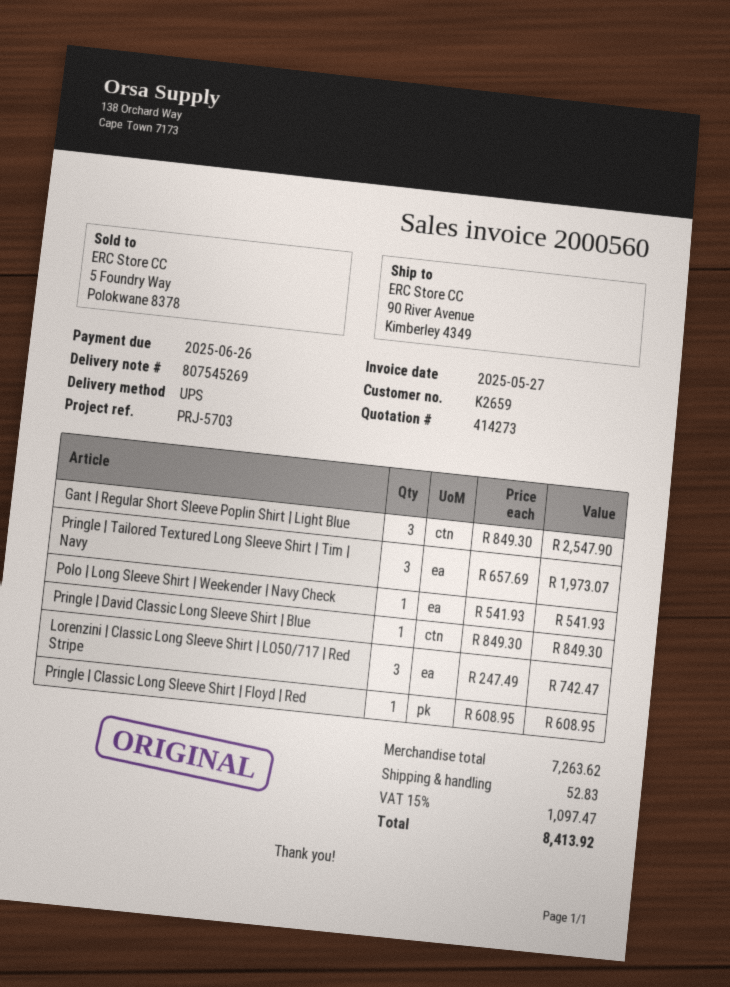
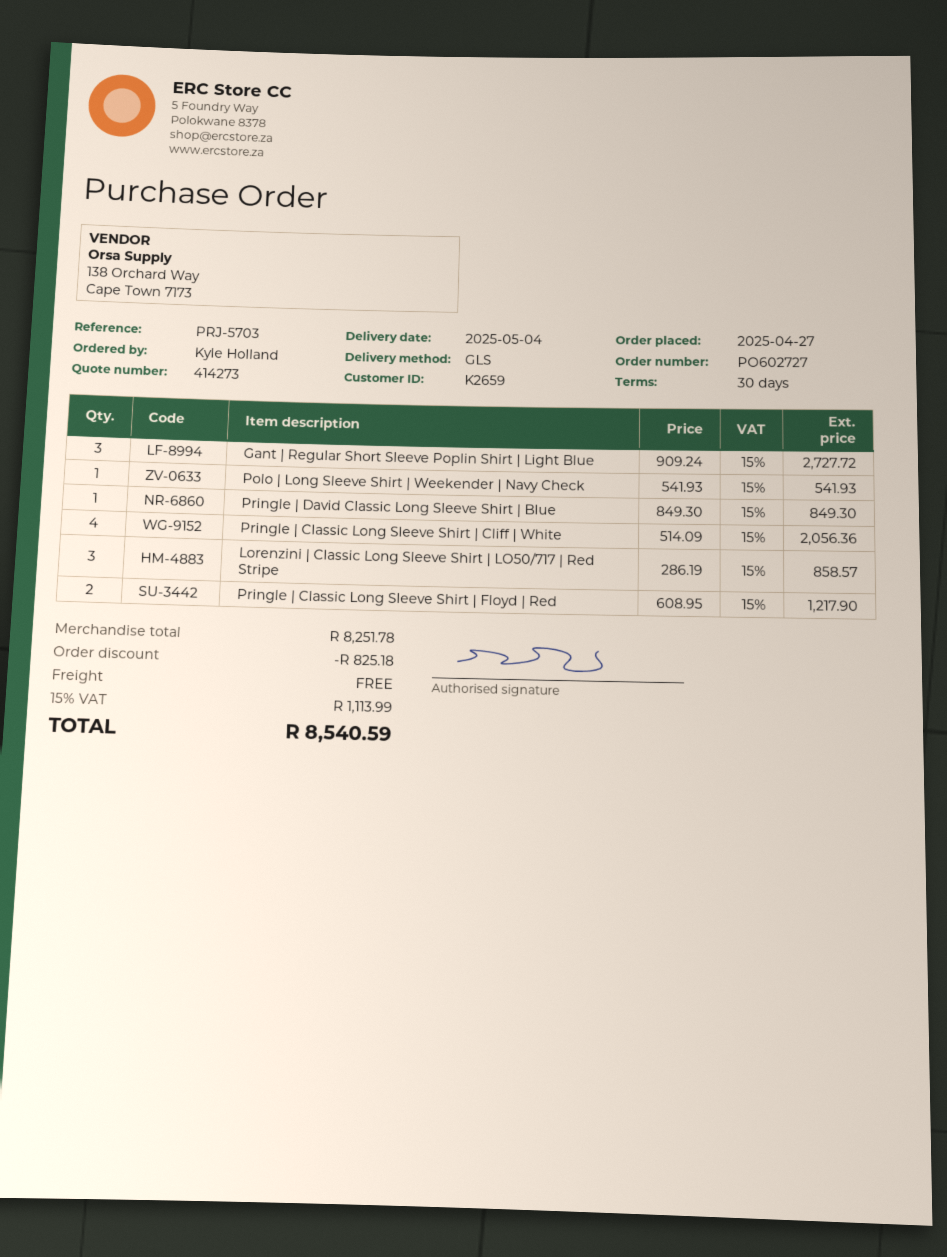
shipping method: UPS -> GLS
Gant | Regular Short Sleeve Poplin Shirt | Light Blue: 3 x 849.30 = 2547.90 -> 3 x 909.24 = 2727.72
Pringle | Tailored Textured Long Sleeve Shirt | Tim | Navy: 3 x 657.69 = 1973.07 -> none
Lorenzini | Classic Long Sleeve Shirt | LO50/717 | Red Stripe: 3 x 247.49 = 742.47 -> 3 x 286.19 = 858.57
Pringle | Classic Long Sleeve Shirt | Floyd | Red: 1 x 608.95 = 608.95 -> 2 x 608.95 = 1217.90
Pringle | Classic Long Sleeve Shirt | Cliff | White: none -> 4 x 514.09 = 2056.36
subtotal: 7263.62 -> 8251.78
discount: none -> 825.18
shipping: 52.83 -> 0.00
tax: 15% = 1097.47 -> 15% = 1113.99
total: 8413.92 -> 8540.59

